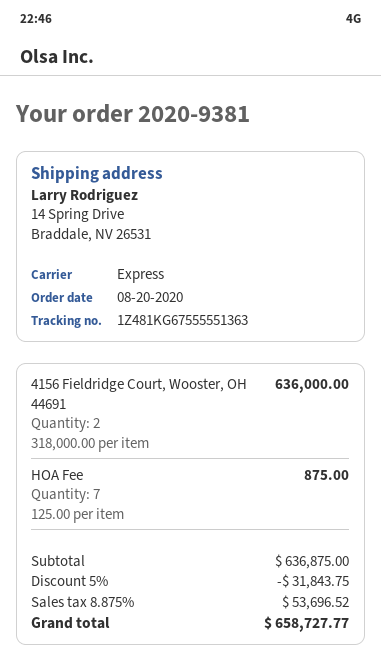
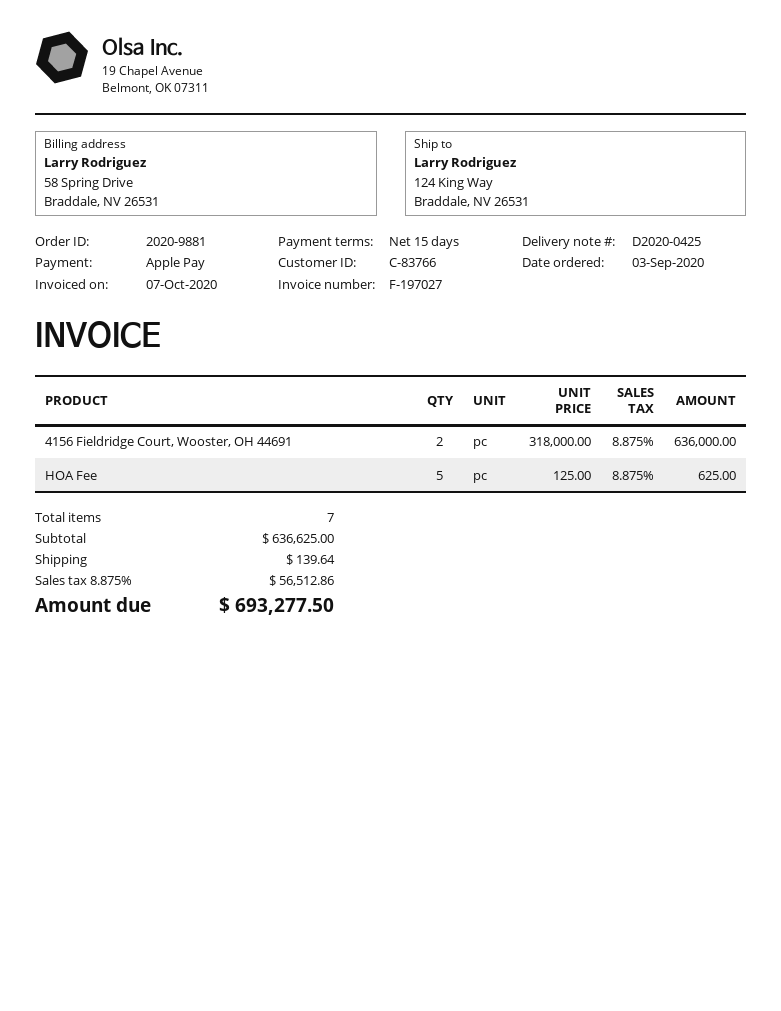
order number: 2020-9381 -> 2020-9881
order date: 2020-08-20 -> 2020-09-03
ship to: 14 Spring Drive, Braddale, NV 26531 -> 124 King Way, Braddale, NV 26531
HOA Fee: 7 x 125.00 = 875.00 -> 5 x 125.00 = 625.00
subtotal: 636875.00 -> 636625.00
discount: 5% = 31843.75 -> none
shipping: none -> 139.64
tax: 8.875% = 53696.52 -> 8.875% = 56512.86
total: 658727.77 -> 693277.50

